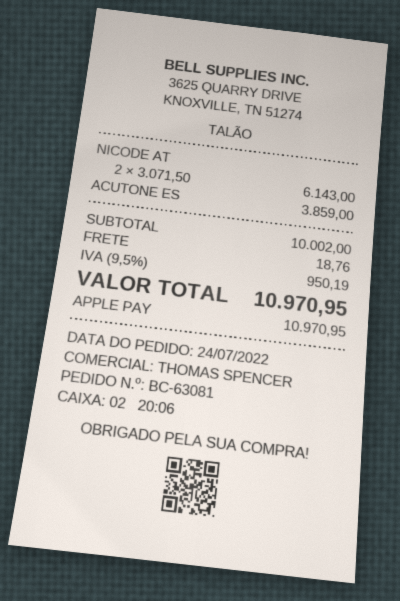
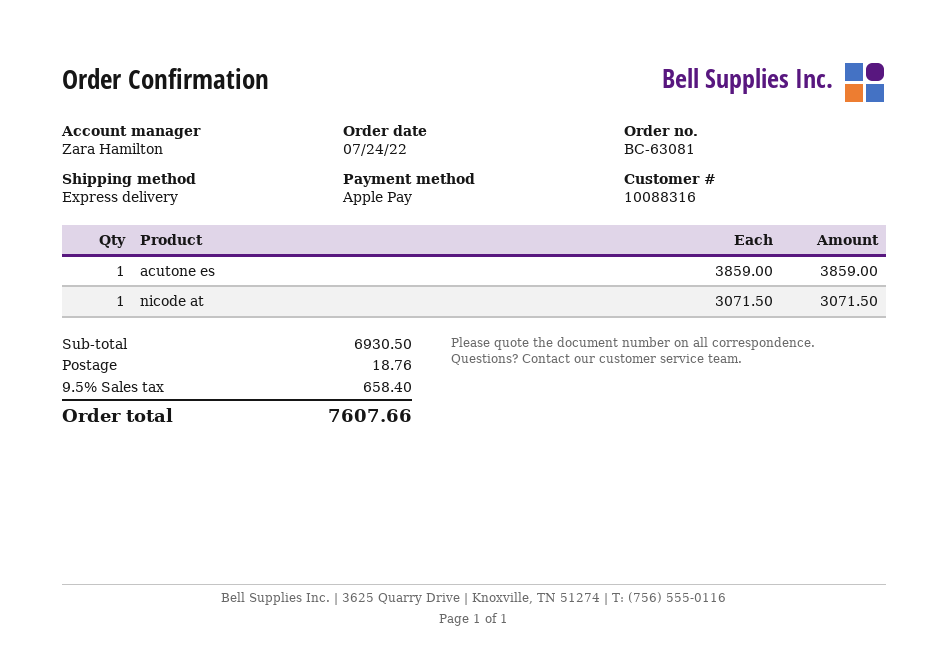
sales rep: THOMAS SPENCER -> Zara Hamilton
NICODE AT: 2 x 3071.50 = 6143.00 -> 1 x 3071.50 = 3071.50
subtotal: 10002.00 -> 6930.50
tax: 9.5% = 950.19 -> 9.5% = 658.40
total: 10970.95 -> 7607.66

